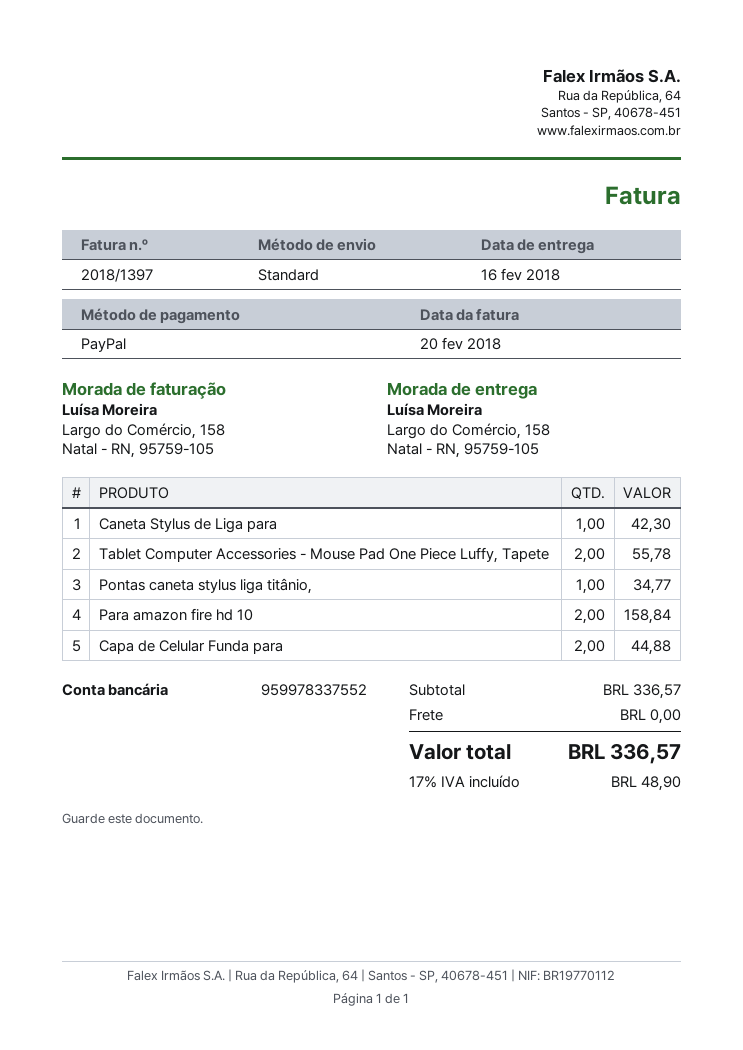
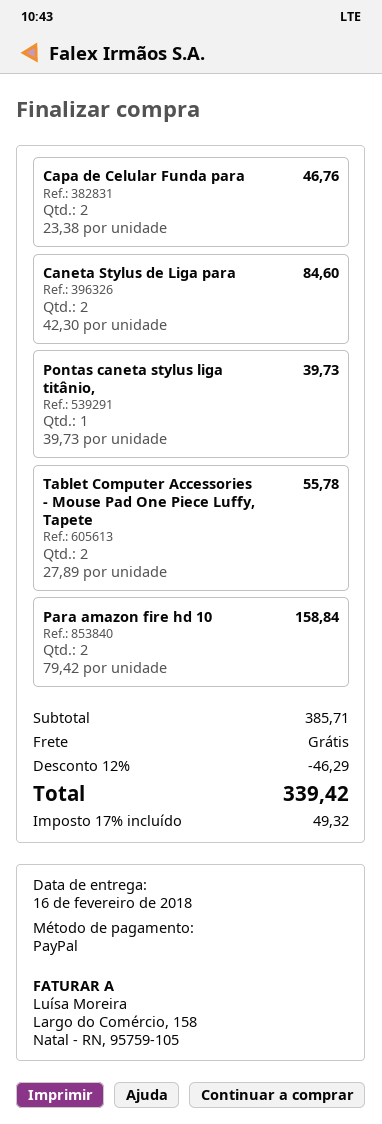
Caneta Stylus de Liga para: 1 for 42.30 -> 2 for 84.60
Pontas caneta stylus liga titânio,: 1 for 34.77 -> 1 for 39.73
Capa de Celular Funda para: 2 for 44.88 -> 2 for 46.76
subtotal: 336.57 -> 385.71
discount: none -> 12% = 46.29
tax: 17% = 48.90 -> 17% = 49.32
total: 336.57 -> 339.42

